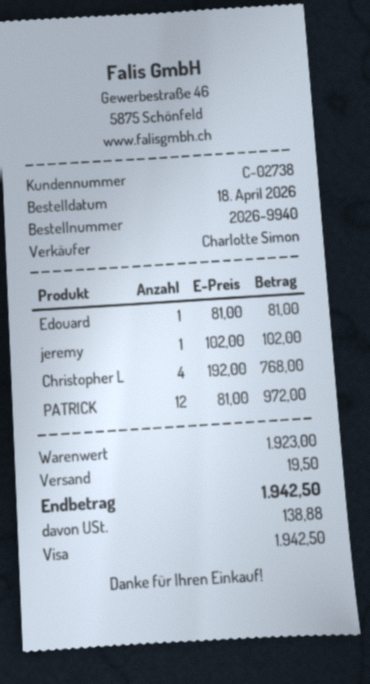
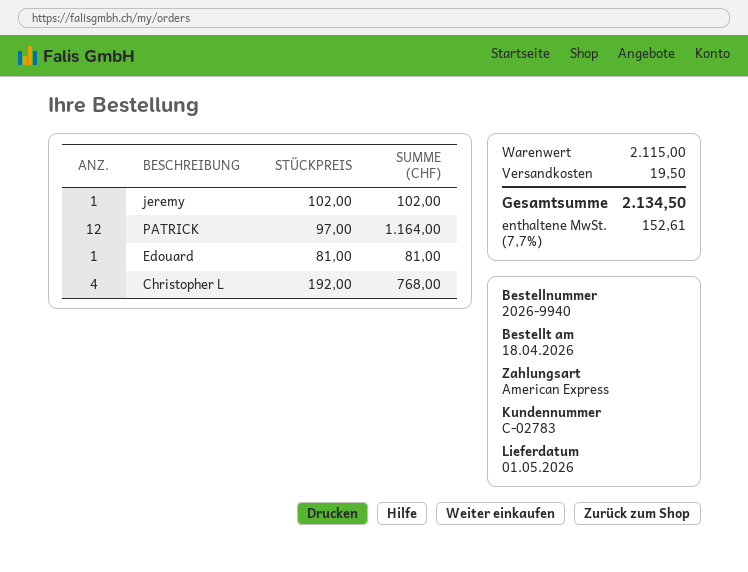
customer number: C-02738 -> C-02783
payment method: Visa -> American Express
PATRICK: 12 x 81.00 = 972.00 -> 12 x 97.00 = 1164.00
subtotal: 1923.00 -> 2115.00
tax: 138.88 -> 152.61
total: 1942.50 -> 2134.50

